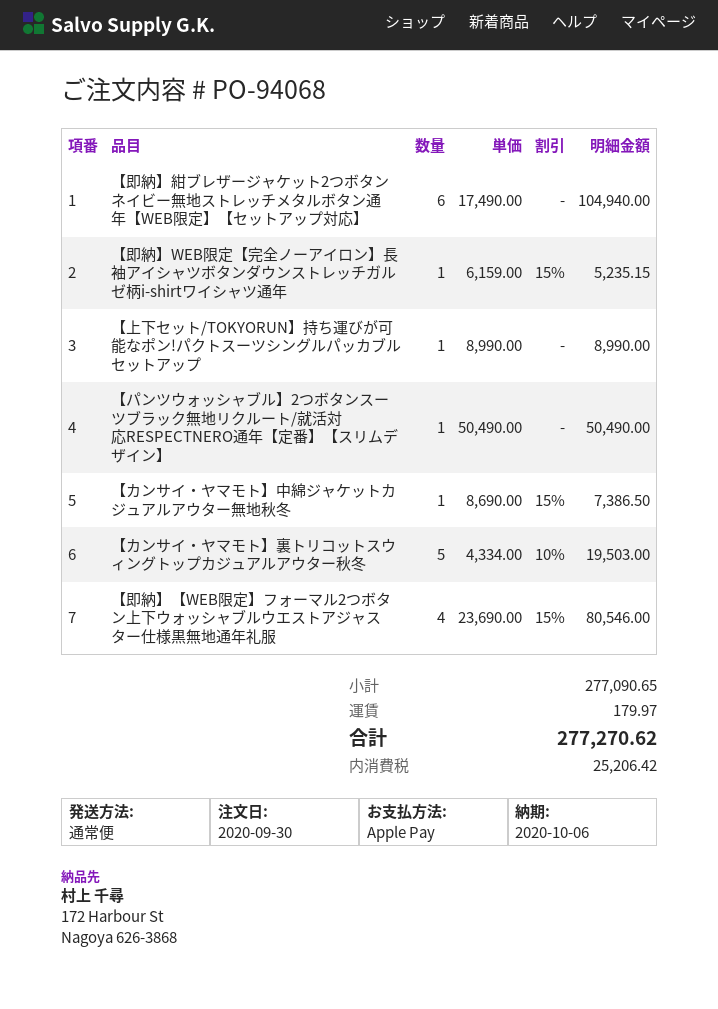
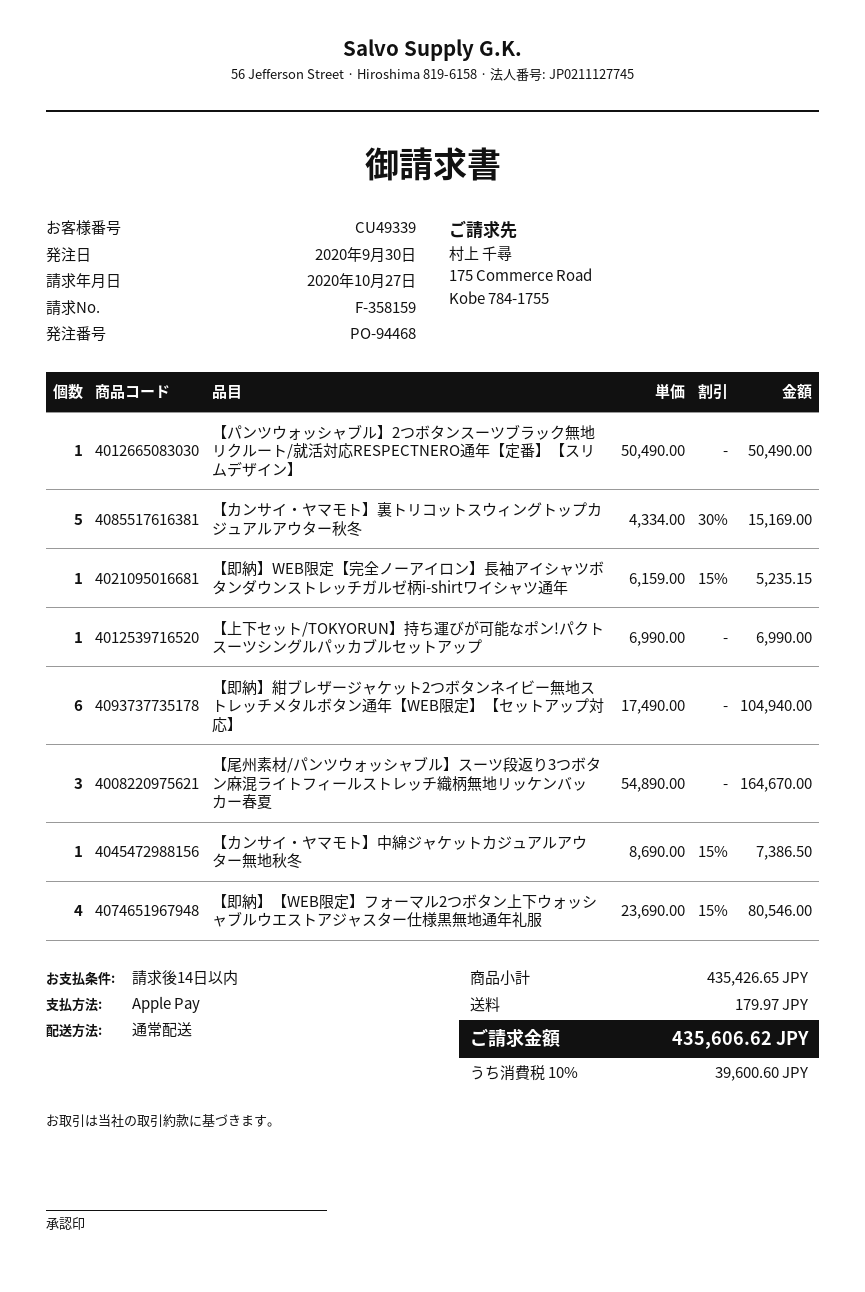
order number: PO-94068 -> PO-94468
【上下セット/TOKYORUN】持ち運びが可能なポン!パクトスーツシングルパッカブルセットアップ: 1 x 8990.00 = 8990.00 -> 1 x 6990.00 = 6990.00
【カンサイ・ヤマモト】裏トリコットスウィングトップカジュアルアウター秋冬: 5 x 4334.00 - 10% = 19503.00 -> 5 x 4334.00 - 30% = 15169.00
【尾州素材/パンツウォッシャブル】スーツ段返り3つボタン麻混ライトフィールストレッチ織柄無地リッケンバッカー春夏: none -> 3 x 54890.00 = 164670.00
subtotal: 277090.65 -> 435426.65
tax: 25206.42 -> 39600.60
total: 277270.62 -> 435606.62

